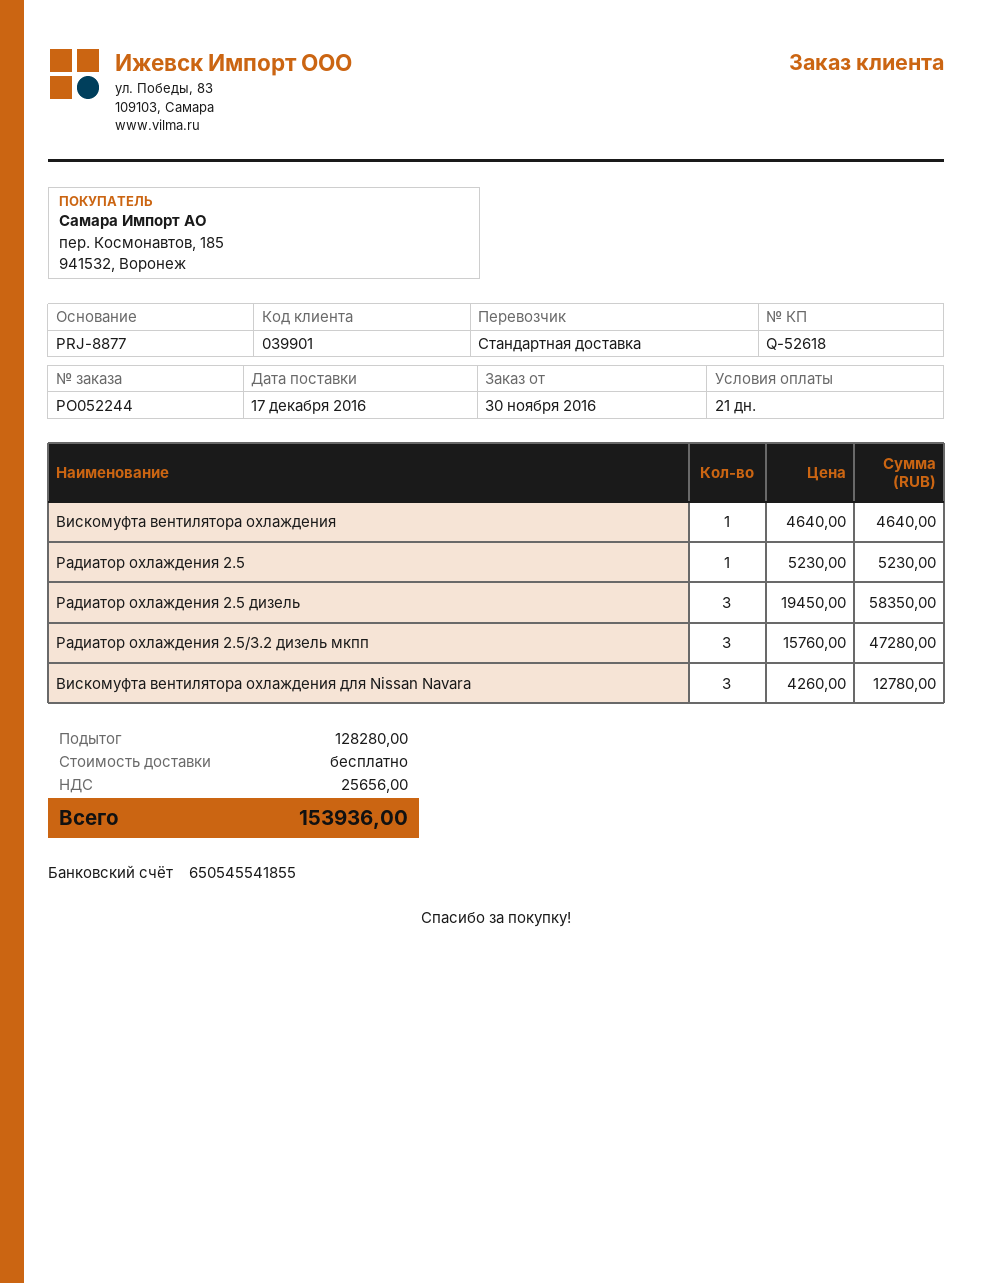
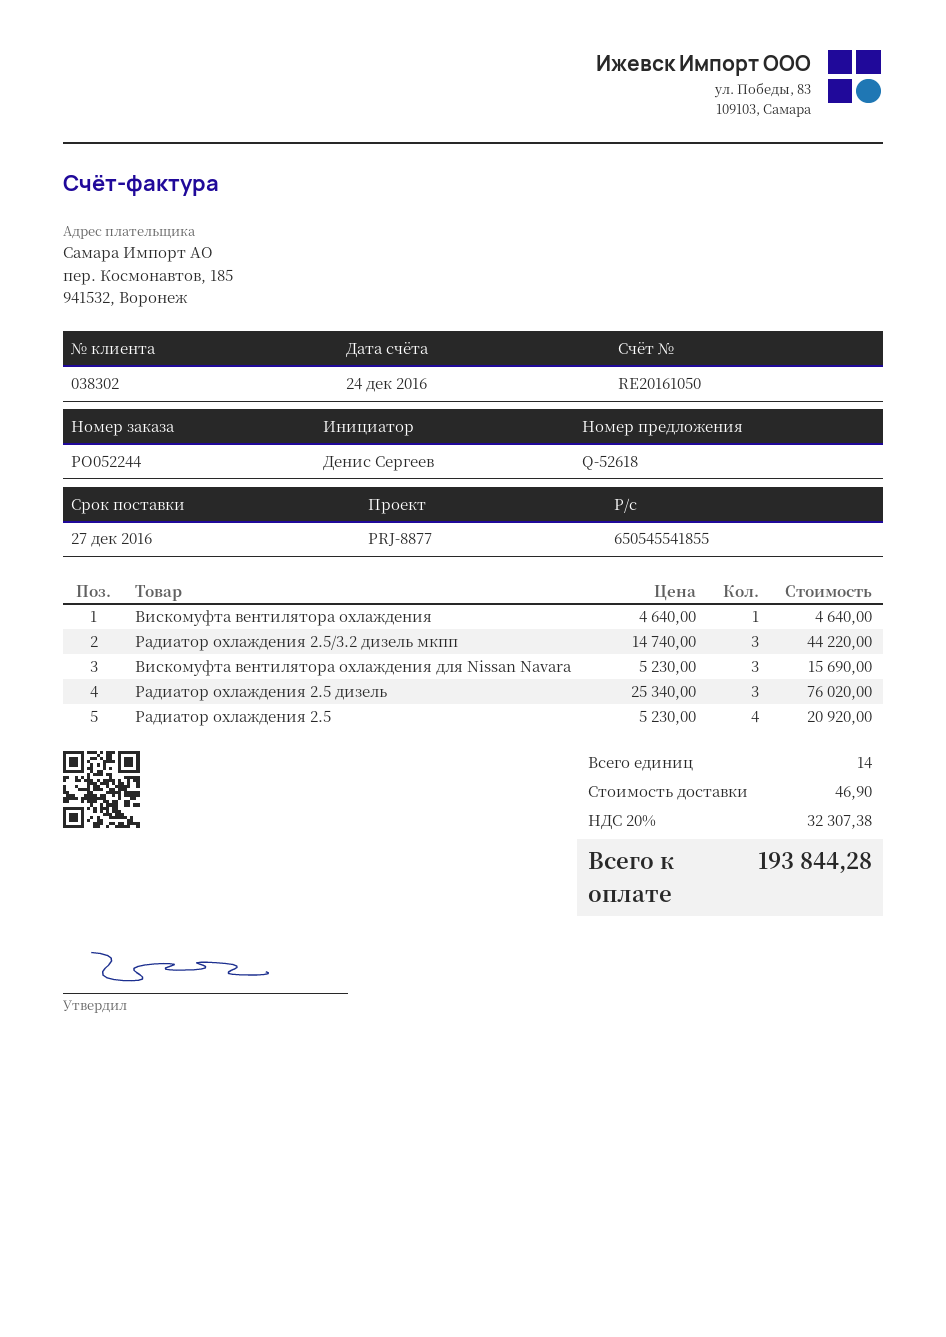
delivery date: 2016-12-17 -> 2016-12-27
customer number: 039901 -> 038302
Радиатор охлаждения 2.5: 1 x 5230.00 = 5230.00 -> 4 x 5230.00 = 20920.00
Радиатор охлаждения 2.5 дизель: 3 x 19450.00 = 58350.00 -> 3 x 25340.00 = 76020.00
Радиатор охлаждения 2.5/3.2 дизель мкпп: 3 x 15760.00 = 47280.00 -> 3 x 14740.00 = 44220.00
Вискомуфта вентилятора охлаждения для Nissan Navara: 3 x 4260.00 = 12780.00 -> 3 x 5230.00 = 15690.00
shipping: 0.00 -> 46.90
tax: 25656.00 -> 32307.38
total: 153936.00 -> 193844.28

